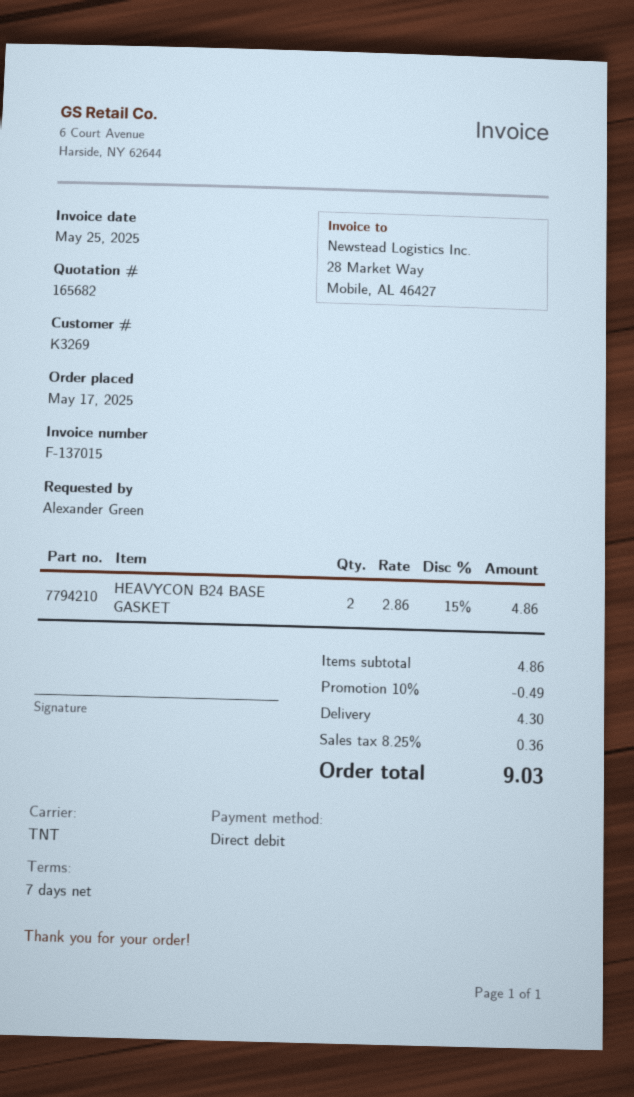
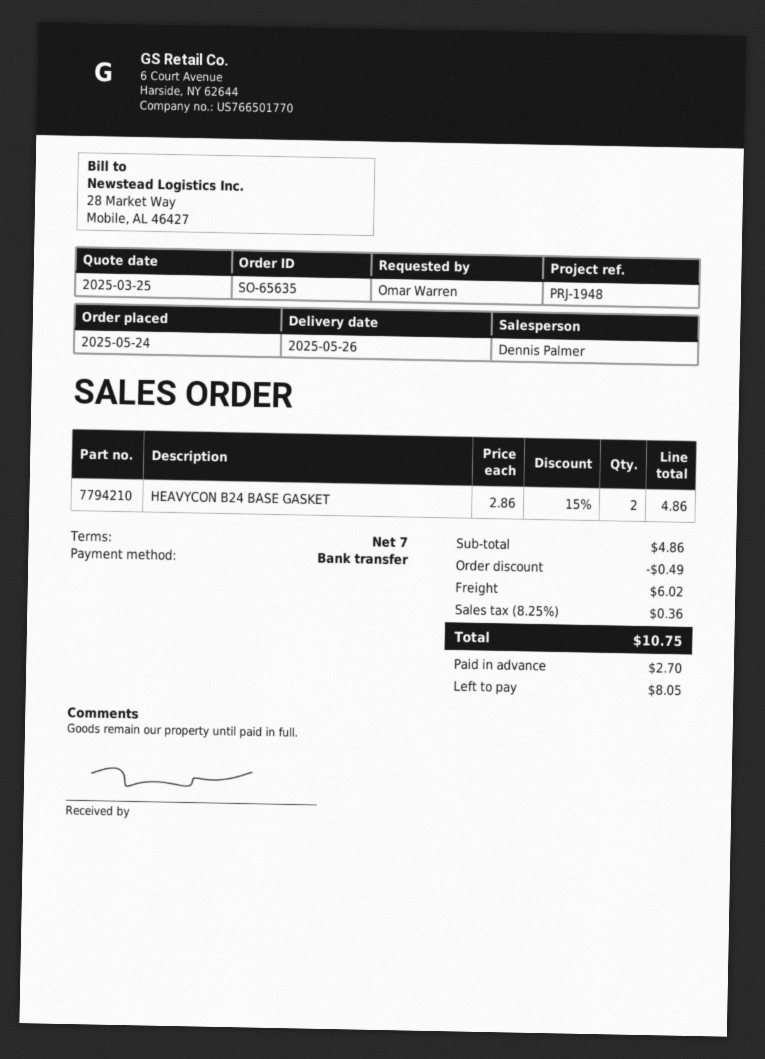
order date: 2025-05-17 -> 2025-05-24
ordered by: Alexander Green -> Omar Warren
payment method: direct debit -> bank transfer
shipping: 4.30 -> 6.02
total: 9.03 -> 10.75

